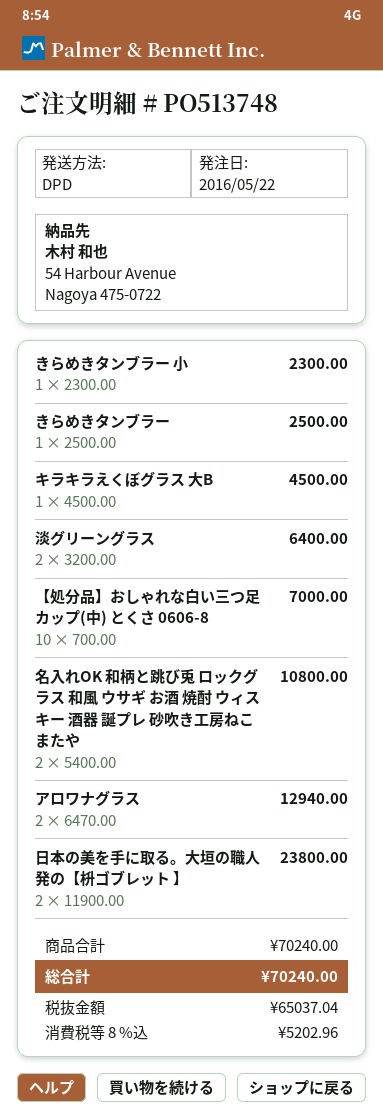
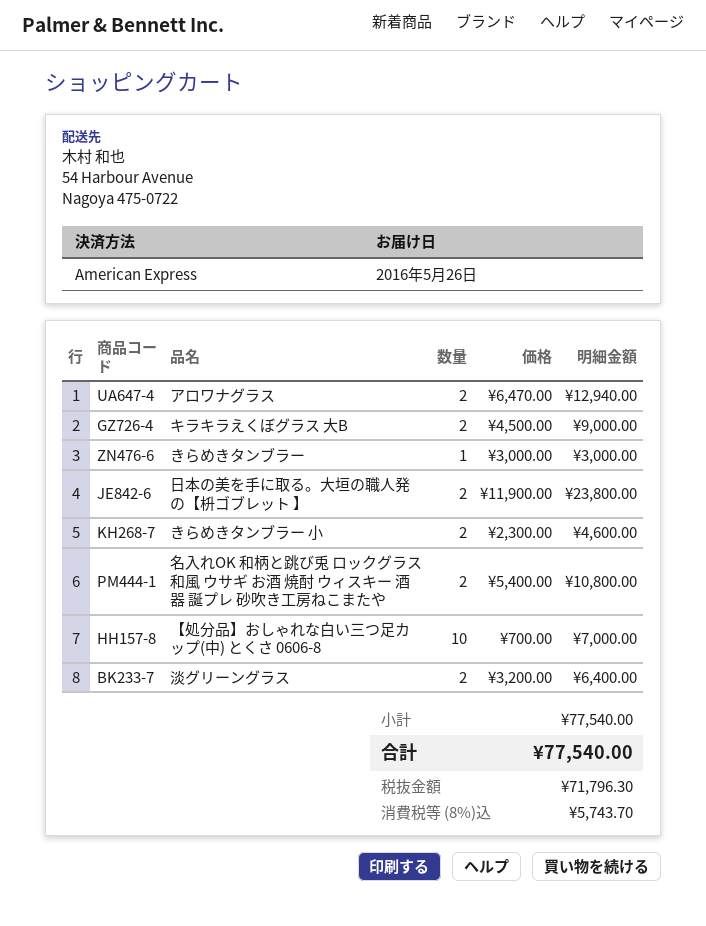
きらめきタンブラー 小: 1 x 2300.00 = 2300.00 -> 2 x 2300.00 = 4600.00
きらめきタンブラー: 1 x 2500.00 = 2500.00 -> 1 x 3000.00 = 3000.00
キラキラえくぼグラス 大B: 1 x 4500.00 = 4500.00 -> 2 x 4500.00 = 9000.00
subtotal: 70240.00 -> 77540.00
net: 65037.04 -> 71796.30
tax: 8% = 5202.96 -> 8% = 5743.70
total: 70240.00 -> 77540.00

